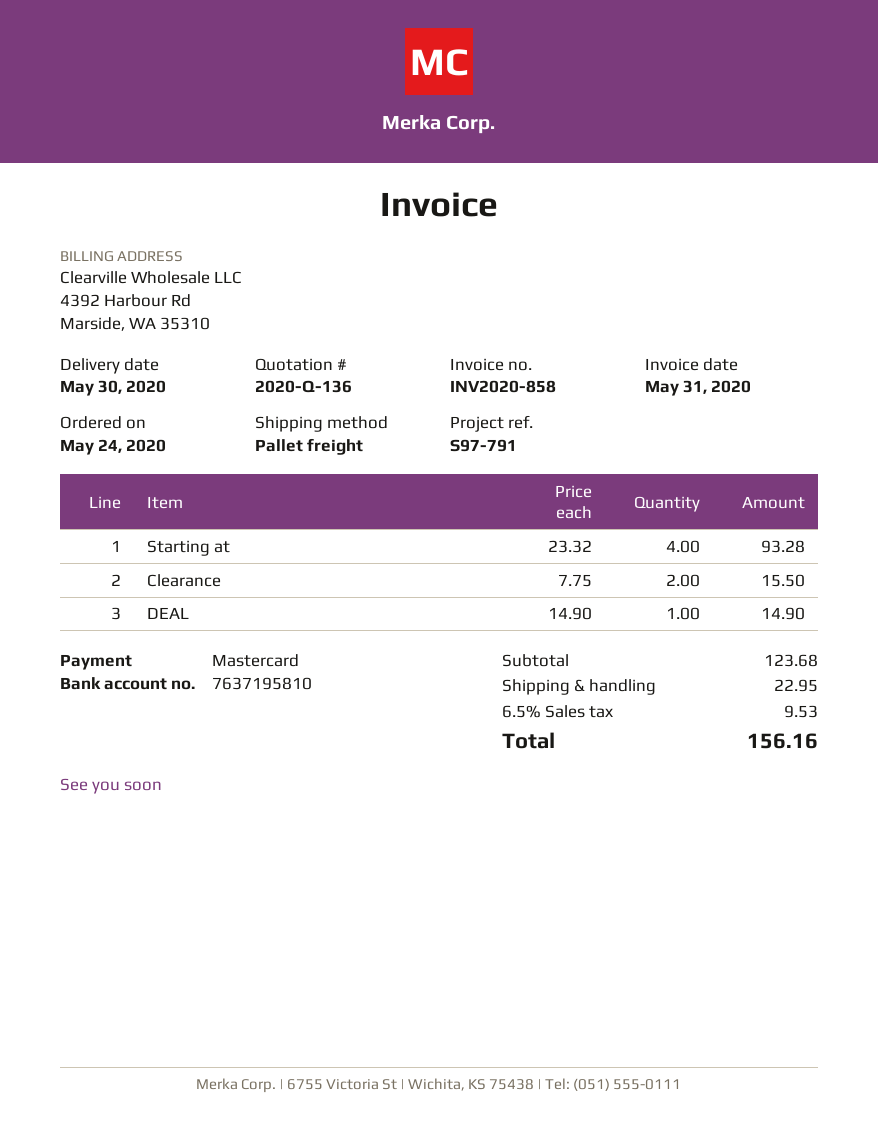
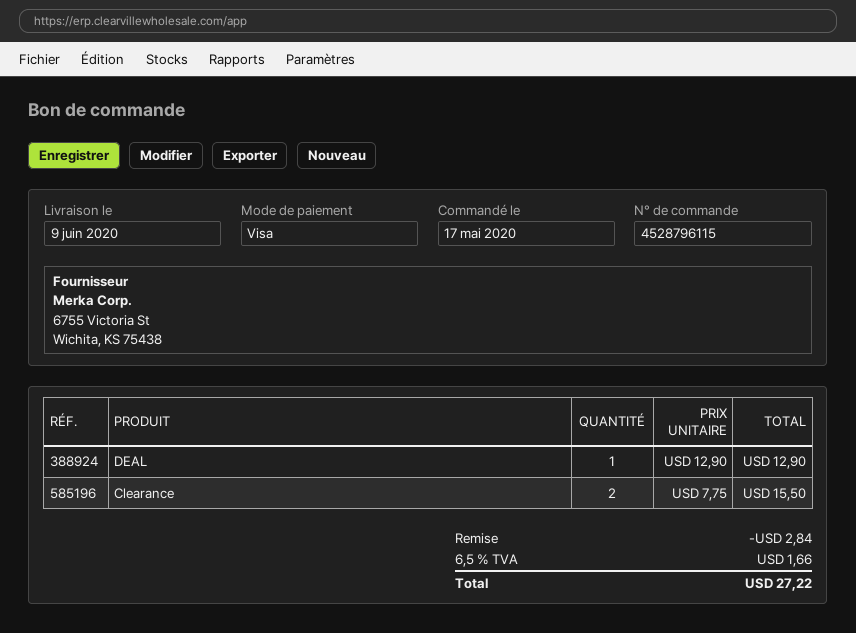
order date: 2020-05-24 -> 2020-05-17
delivery date: 2020-05-30 -> 2020-06-09
payment method: Mastercard -> Visa
Starting at: 4 x 23.32 = 93.28 -> none
DEAL: 1 x 14.90 = 14.90 -> 1 x 12.90 = 12.90
discount: none -> 2.84
shipping: 22.95 -> none
tax: 6.5% = 9.53 -> 6.5% = 1.66
total: 156.16 -> 27.22

